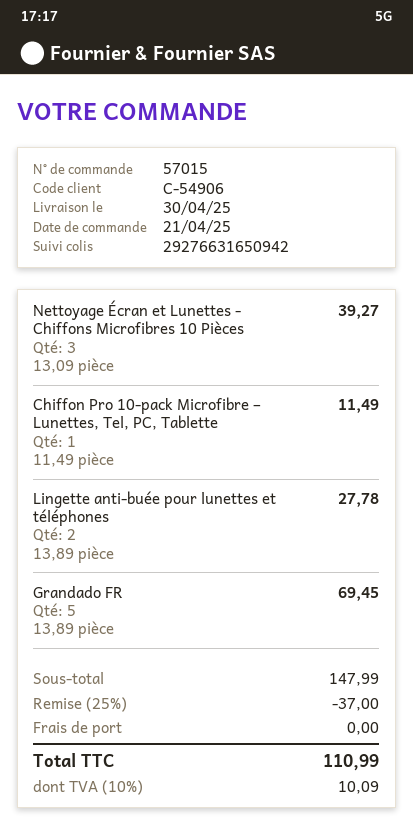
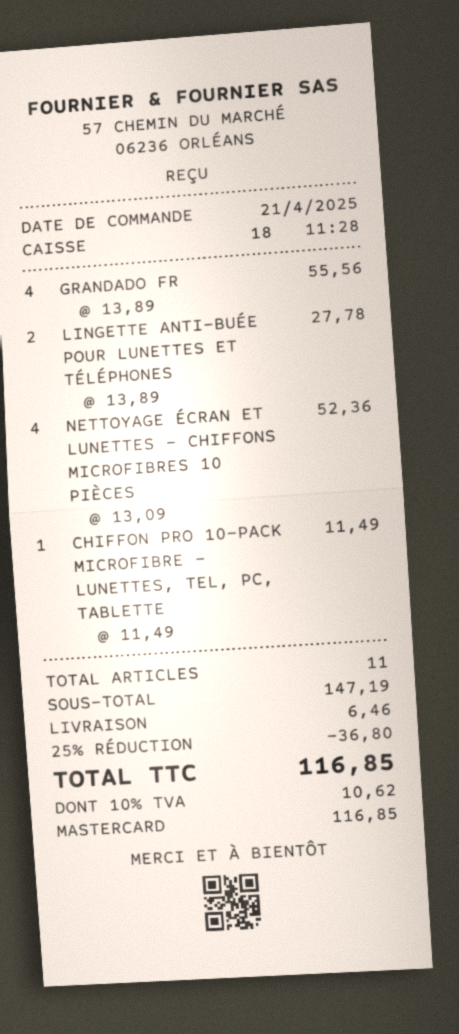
Nettoyage Écran et Lunettes - Chiffons Microfibres 10 Pièces: 3 x 13.09 = 39.27 -> 4 x 13.09 = 52.36
Grandado FR: 5 x 13.89 = 69.45 -> 4 x 13.89 = 55.56
subtotal: 147.99 -> 147.19
discount: 25% = 37.00 -> 25% = 36.80
shipping: 0.00 -> 6.46
tax: 10% = 10.09 -> 10% = 10.62
total: 110.99 -> 116.85

